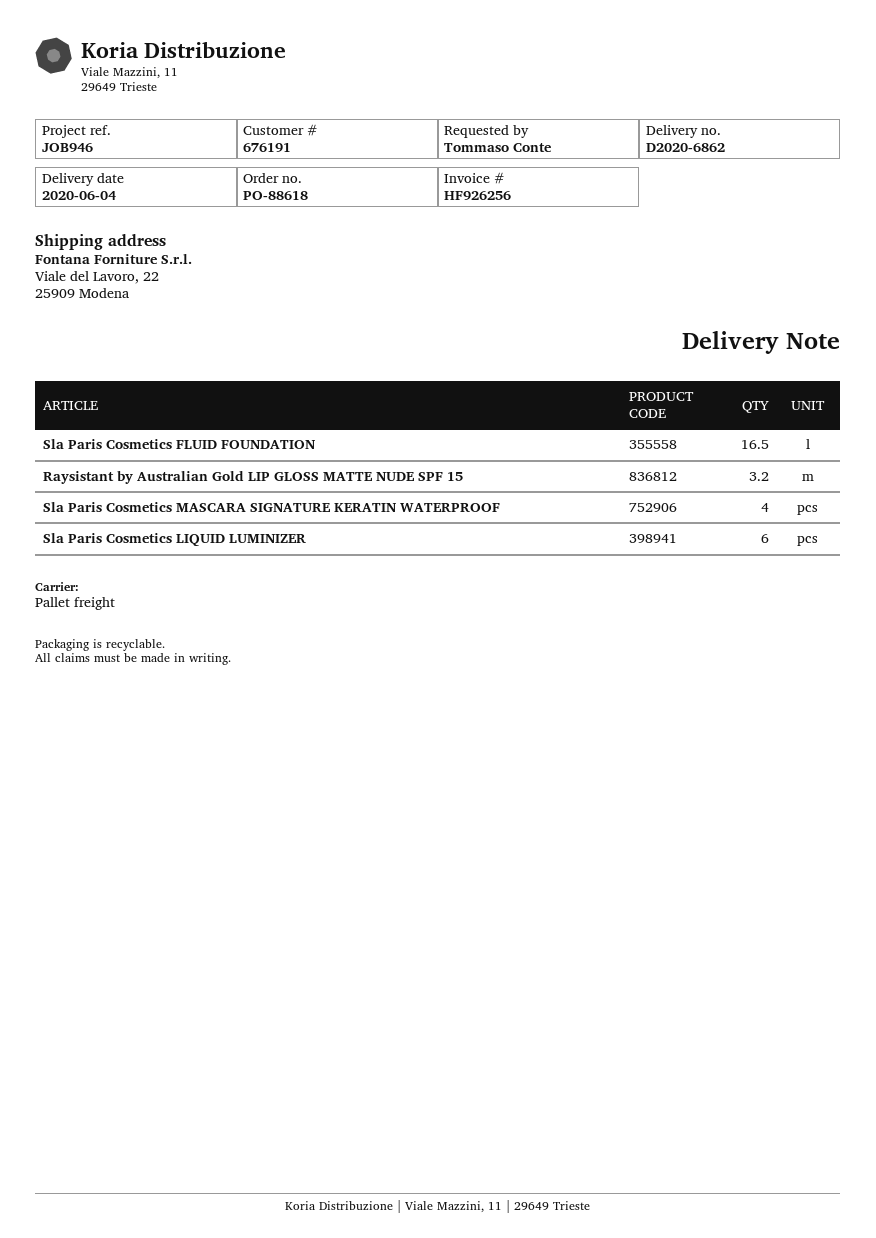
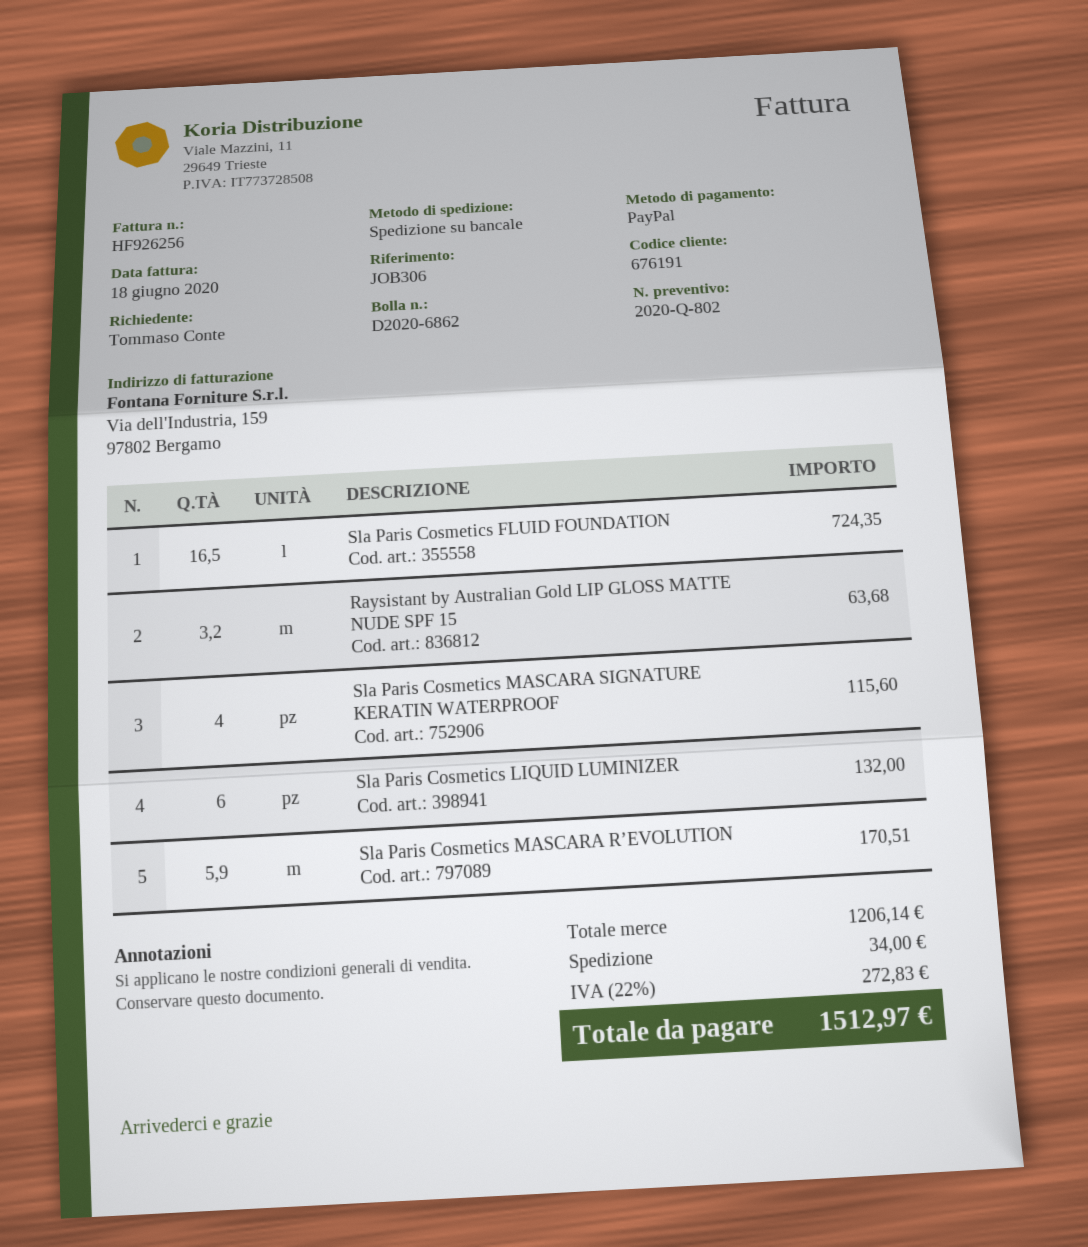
reference: JOB946 -> JOB306
Sla Paris Cosmetics MASCARA R’EVOLUTION: none -> 5.9

